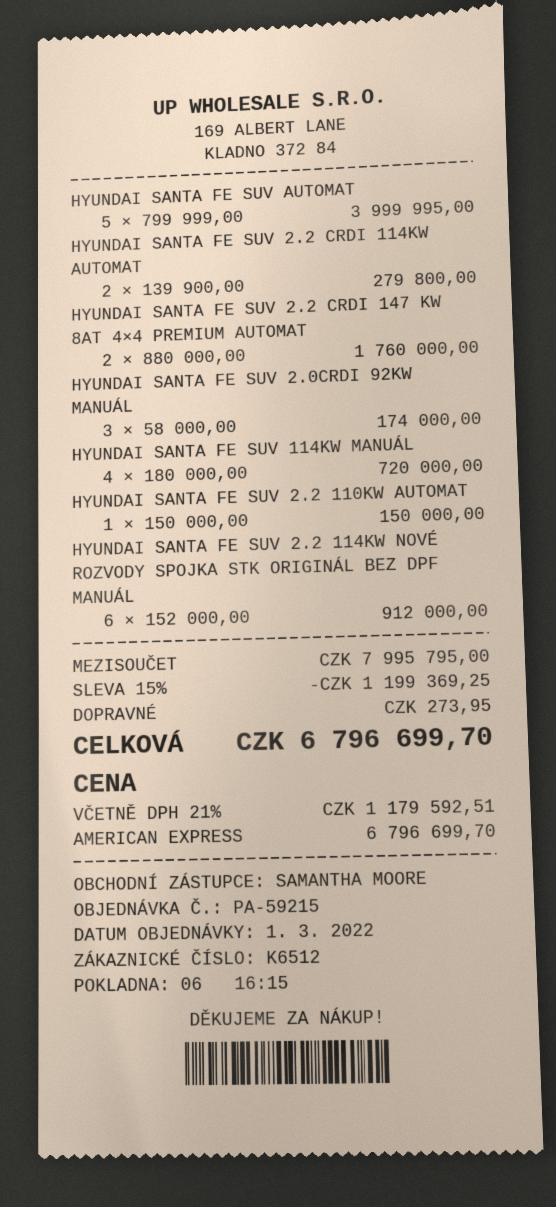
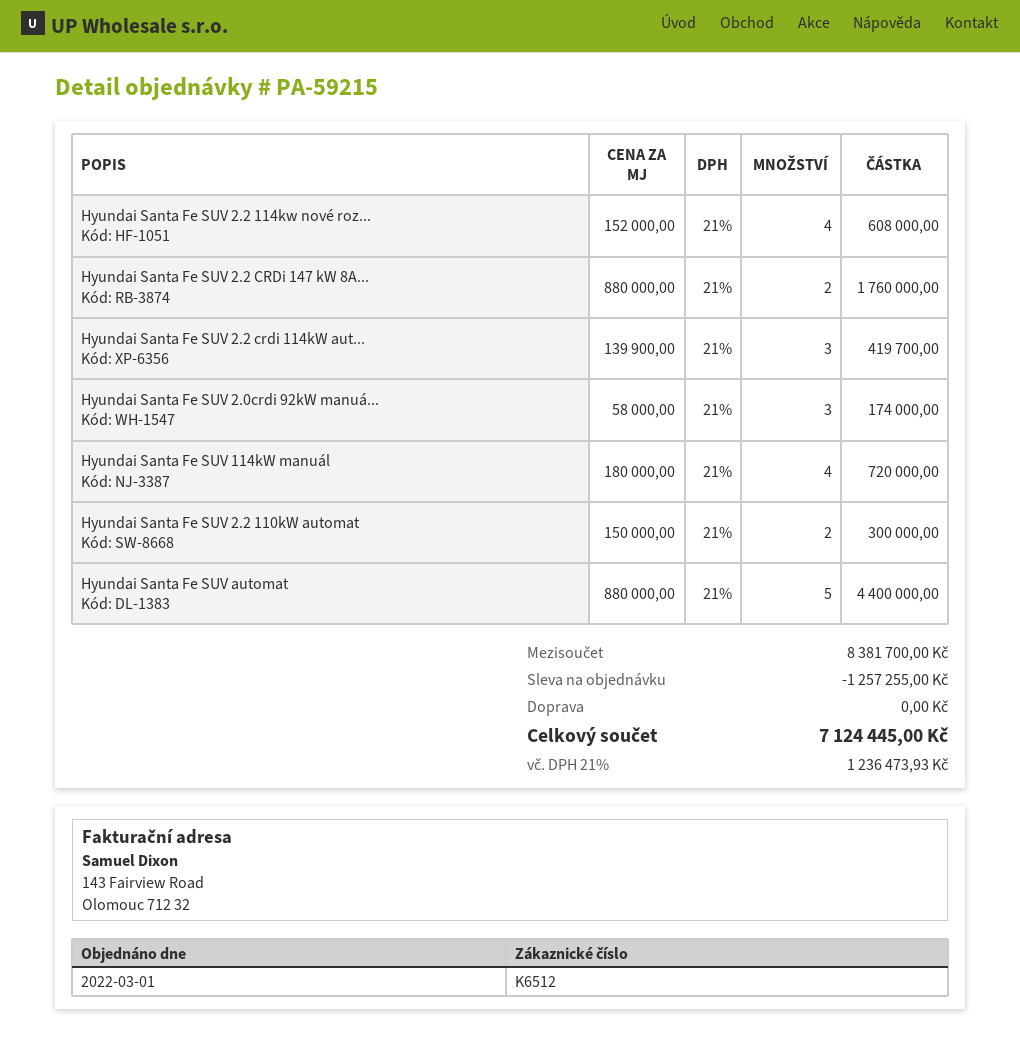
HYUNDAI SANTA FE SUV AUTOMAT: 5 x 799999.00 = 3999995.00 -> 5 x 880000.00 = 4400000.00
HYUNDAI SANTA FE SUV 2.2 CRDI 114KW AUTOMAT: 2 x 139900.00 = 279800.00 -> 3 x 139900.00 = 419700.00
HYUNDAI SANTA FE SUV 2.2 110KW AUTOMAT: 1 x 150000.00 = 150000.00 -> 2 x 150000.00 = 300000.00
HYUNDAI SANTA FE SUV 2.2 114KW NOVÉ ROZVODY SPOJKA STK ORIGINÁL BEZ DPF MANUÁL: 6 x 152000.00 = 912000.00 -> 4 x 152000.00 = 608000.00
subtotal: 7995795.00 -> 8381700.00
discount: 1199369.25 -> 1257255.00
shipping: 273.95 -> 0.00
tax: 21% = 1179592.51 -> 21% = 1236473.93
total: 6796699.70 -> 7124445.00

